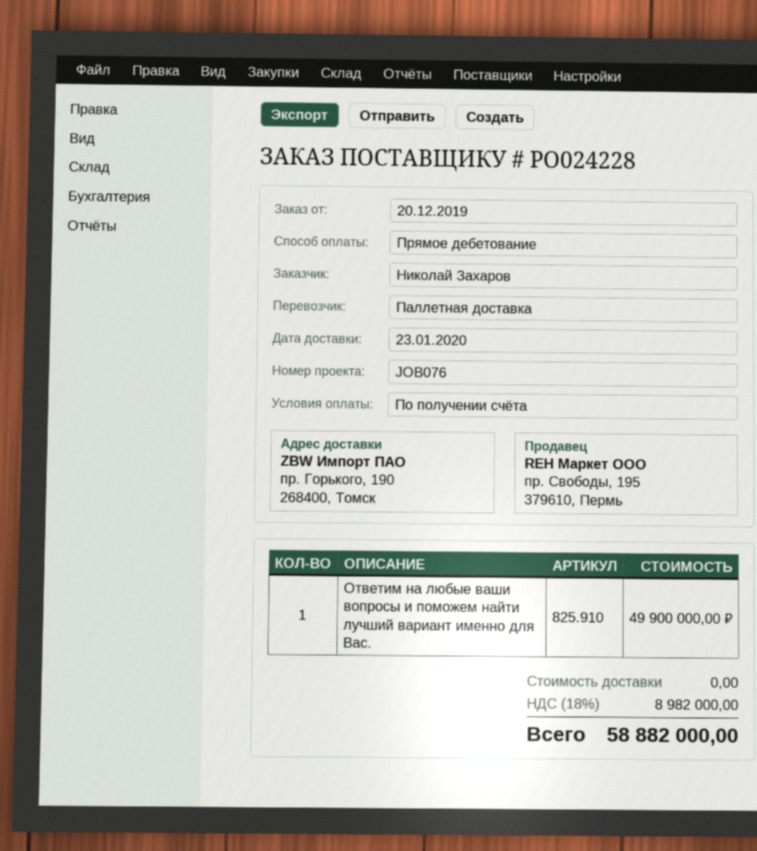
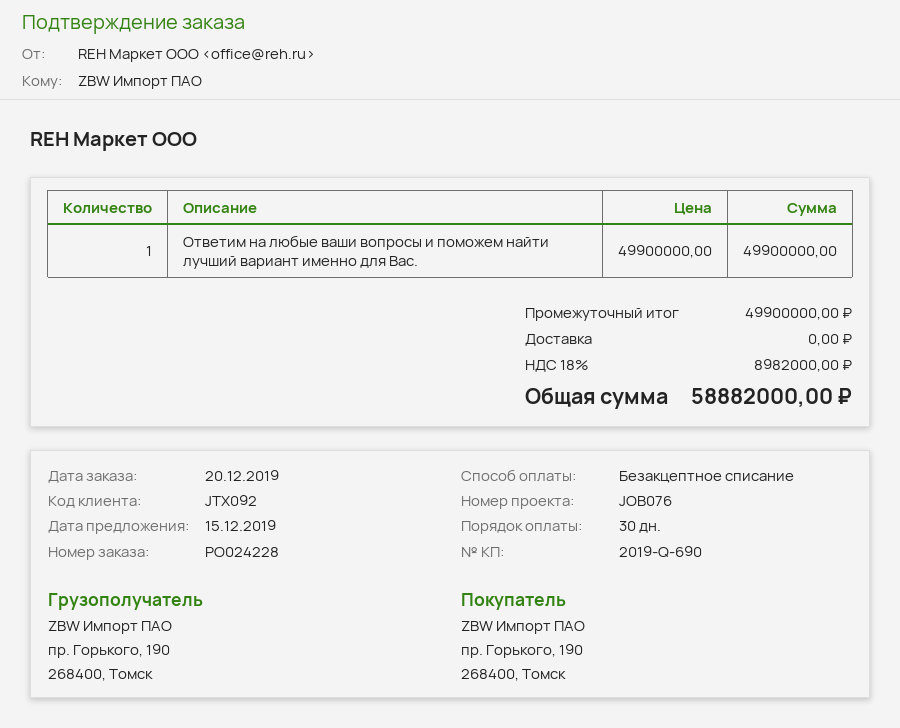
payment terms: on receipt -> 30 days

